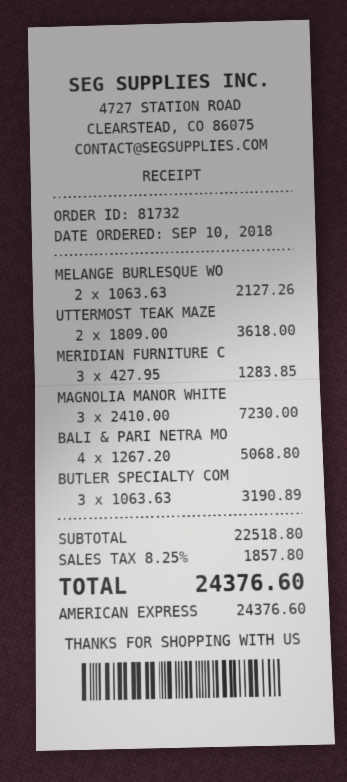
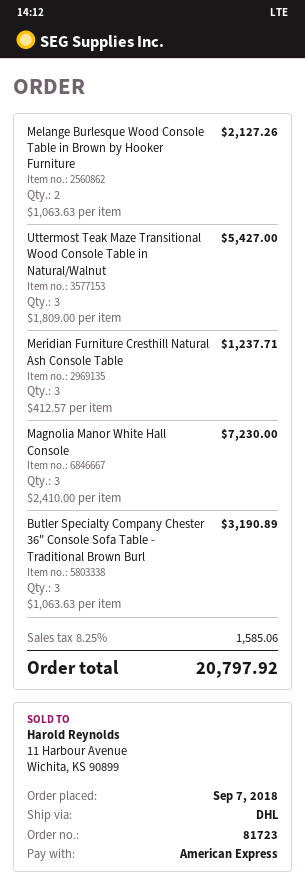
order number: 81732 -> 81723
order date: 2018-09-10 -> 2018-09-07
UTTERMOST TEAK MAZE: 2 x 1809.00 = 3618.00 -> 3 x 1809.00 = 5427.00
MERIDIAN FURNITURE C: 3 x 427.95 = 1283.85 -> 3 x 412.57 = 1237.71
BALI & PARI NETRA MO: 4 x 1267.20 = 5068.80 -> none
tax: 8.25% = 1857.80 -> 8.25% = 1585.06
total: 24376.60 -> 20797.92

